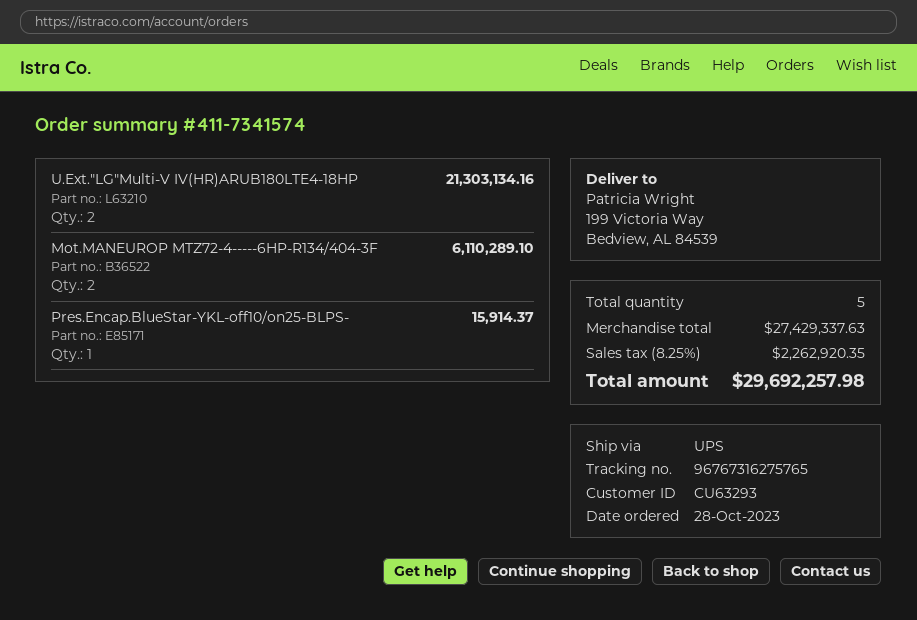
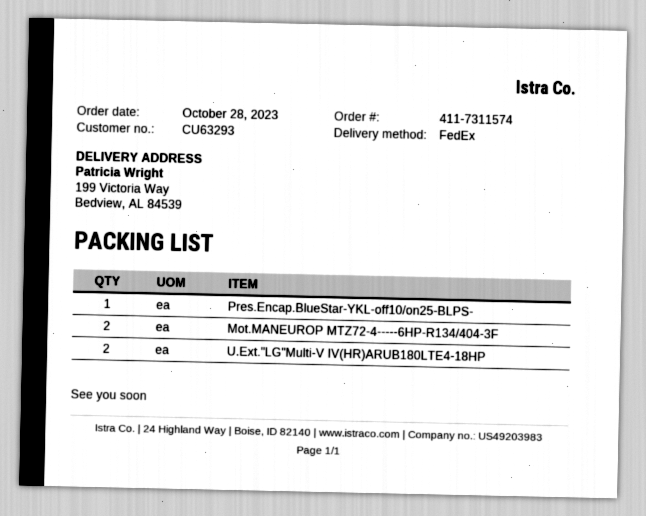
order number: 411-7341574 -> 411-7311574
shipping method: UPS -> FedEx

